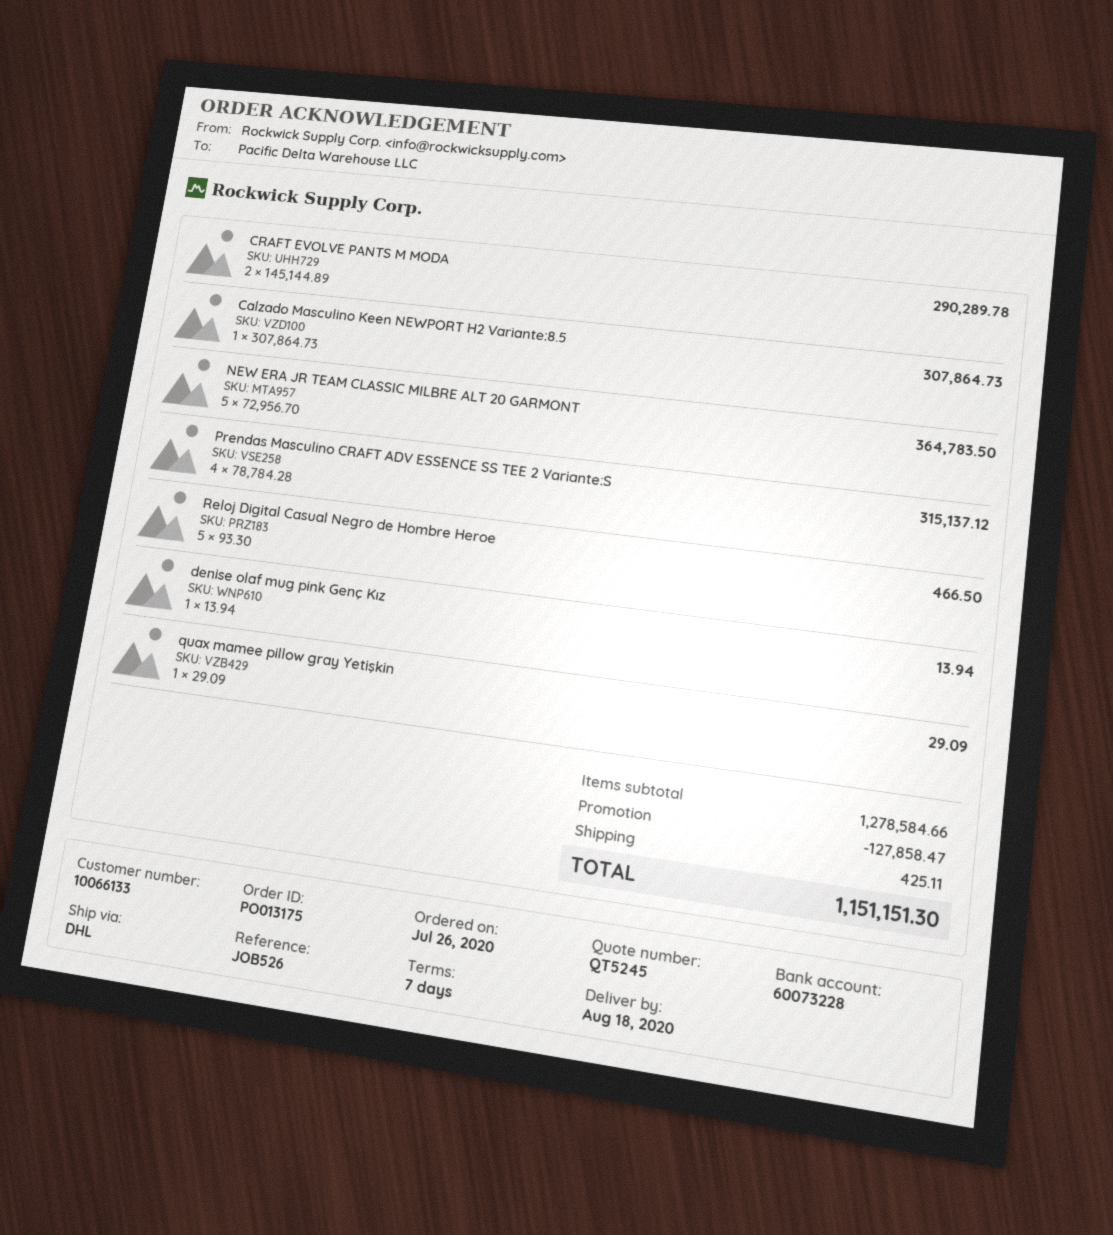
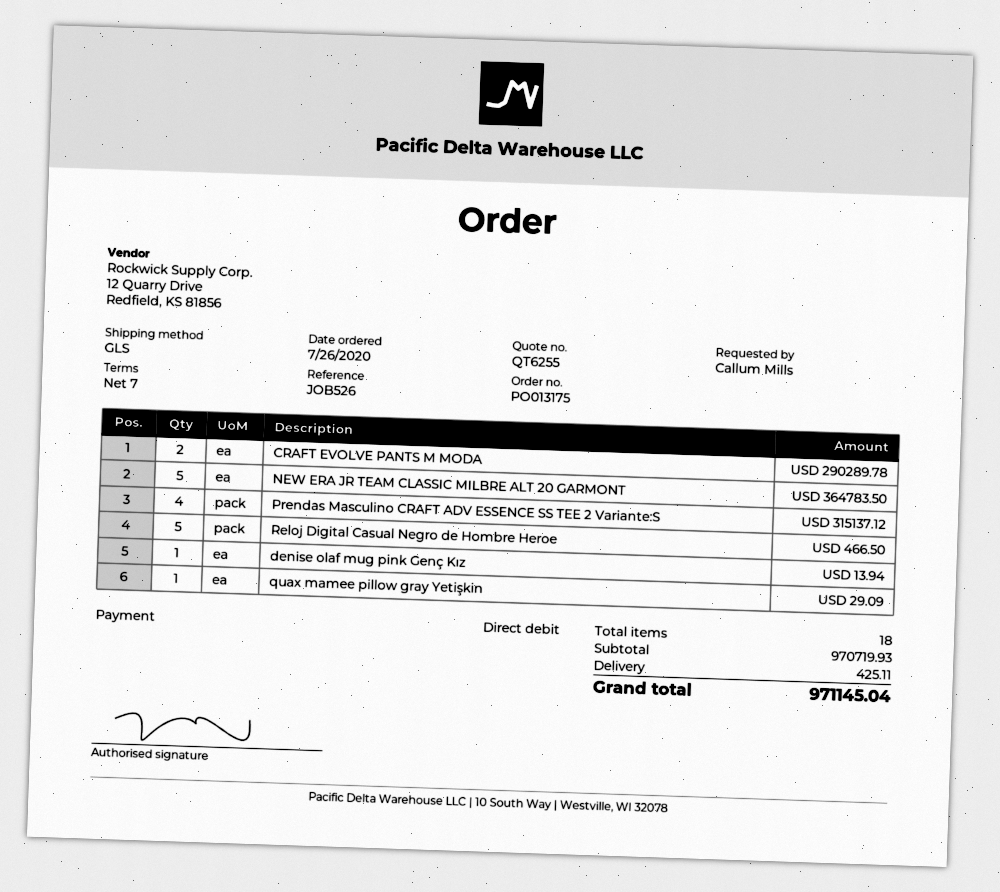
quote number: QT5245 -> QT6255
shipping method: DHL -> GLS
Calzado Masculino Keen NEWPORT H2 Variante:8.5: 1 for 307864.73 -> none
subtotal: 1278584.66 -> 970719.93
discount: 127858.47 -> none
total: 1151151.30 -> 971145.04

